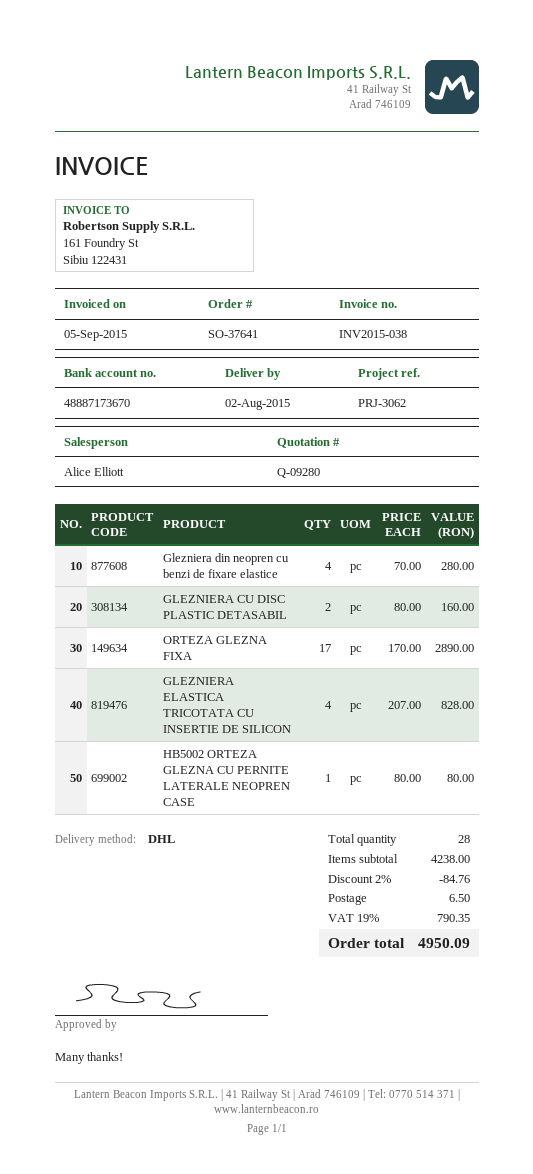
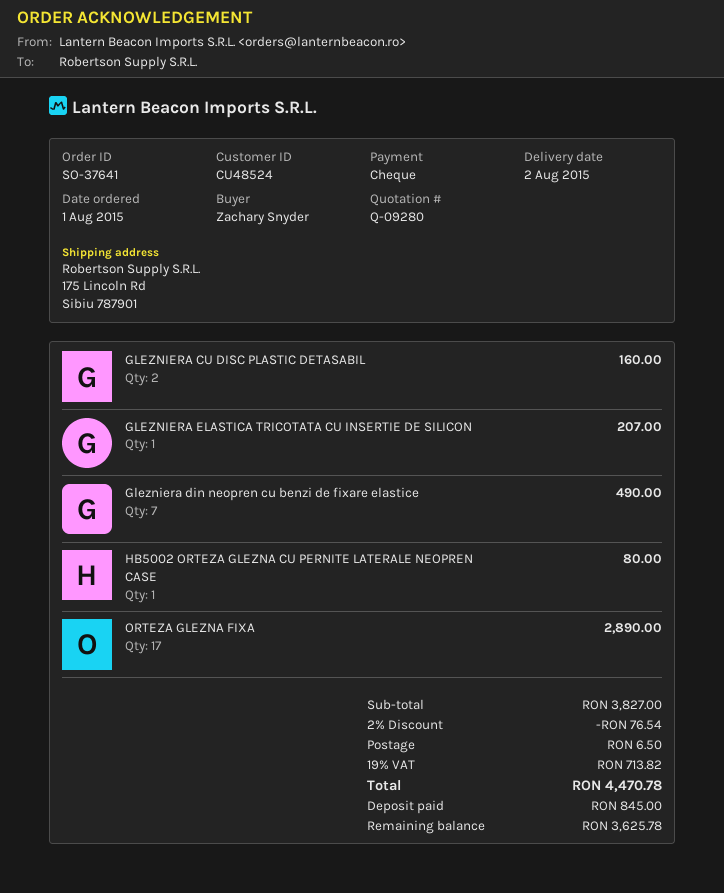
Glezniera din neopren cu benzi de fixare elastice: 4 for 280.00 -> 7 for 490.00
GLEZNIERA ELASTICA TRICOTATA CU INSERTIE DE SILICON: 4 for 828.00 -> 1 for 207.00
subtotal: 4238.00 -> 3827.00
discount: 2% = 84.76 -> 2% = 76.54
tax: 19% = 790.35 -> 19% = 713.82
total: 4950.09 -> 4470.78

